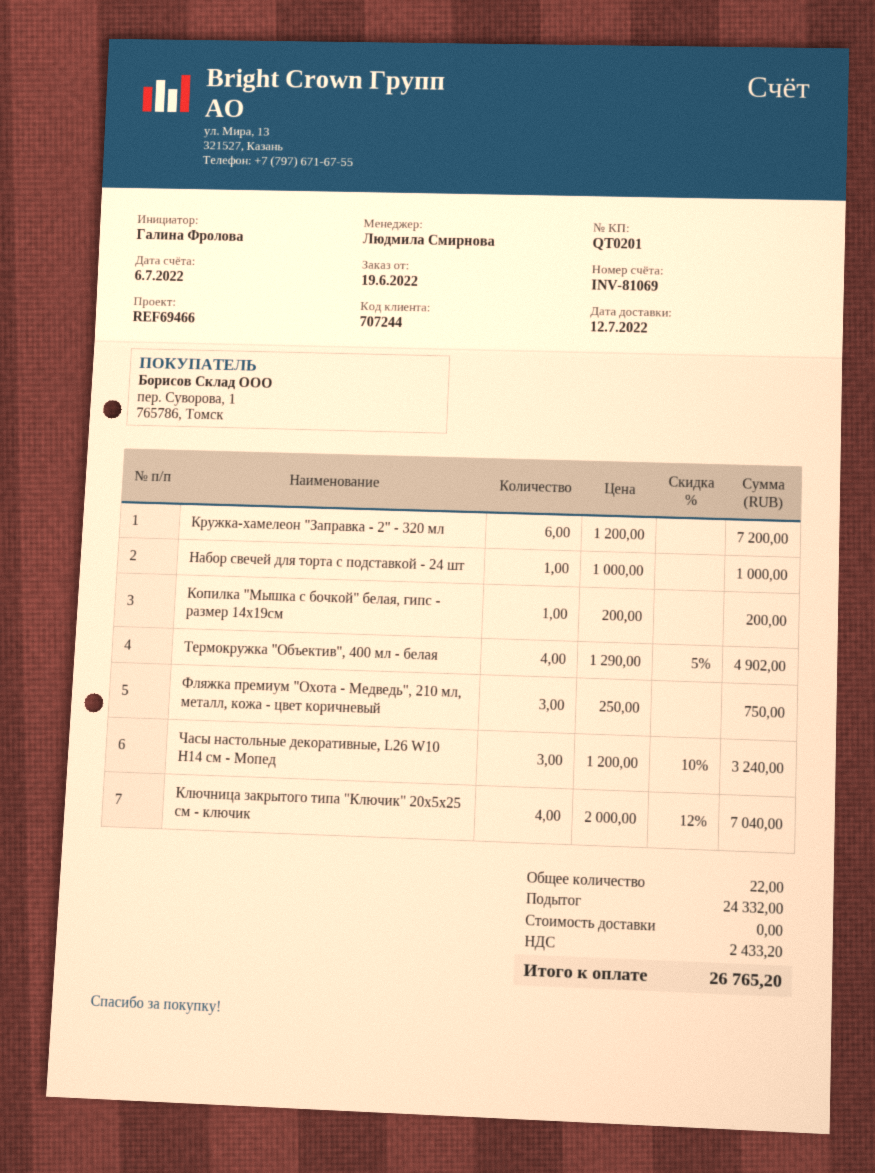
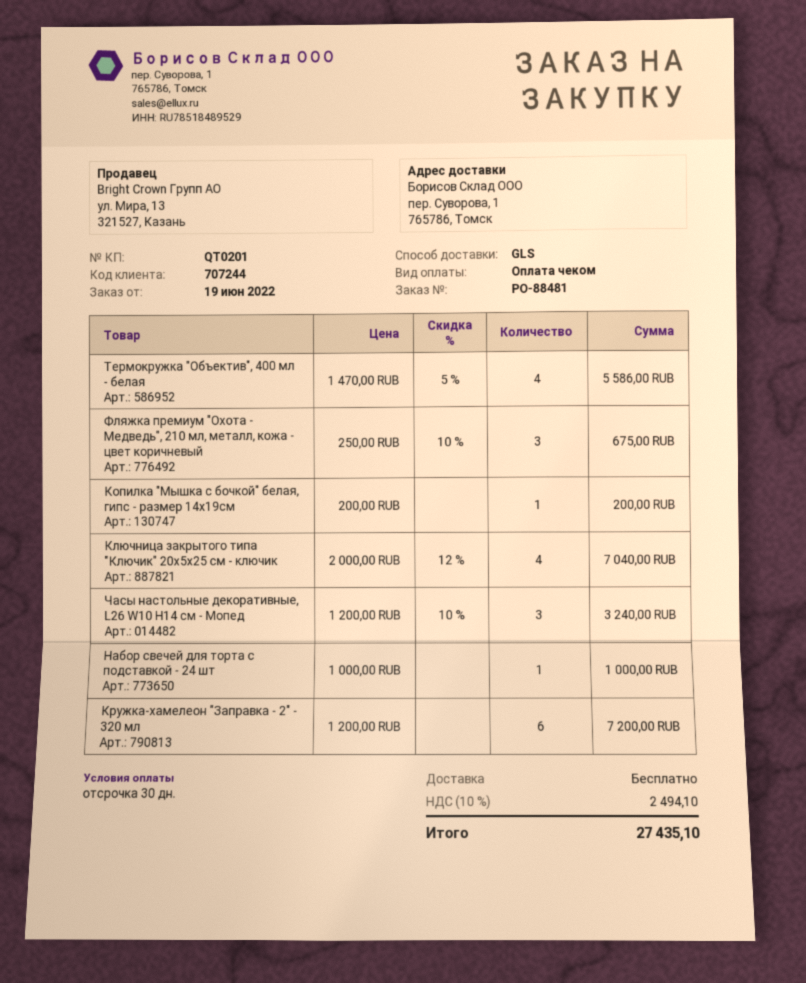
Термокружка "Объектив", 400 мл - белая: 4 x 1290.00 - 5% = 4902.00 -> 4 x 1470.00 - 5% = 5586.00
Фляжка премиум "Охота - Медведь", 210 мл, металл, кожа - цвет коричневый: 3 x 250.00 = 750.00 -> 3 x 250.00 - 10% = 675.00
tax: 2433.20 -> 2494.10
total: 26765.20 -> 27435.10

